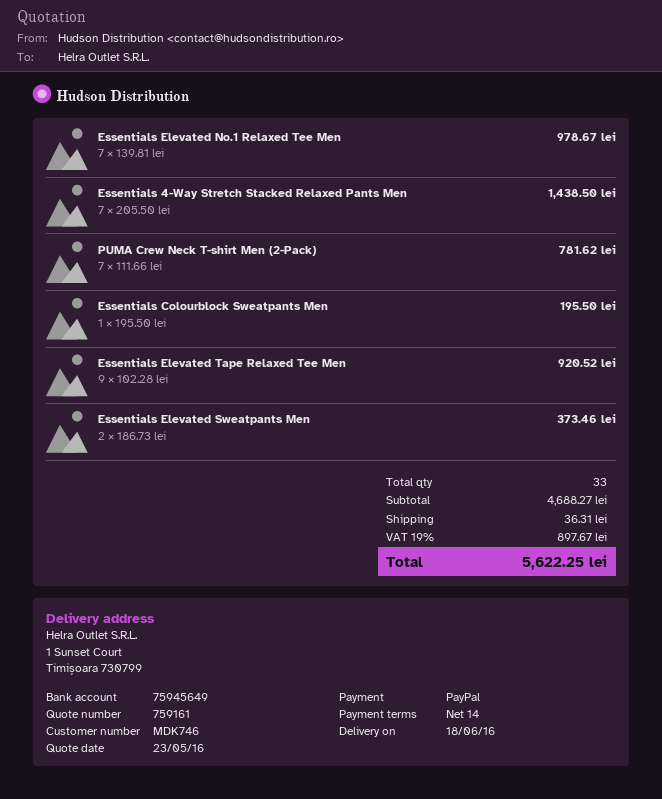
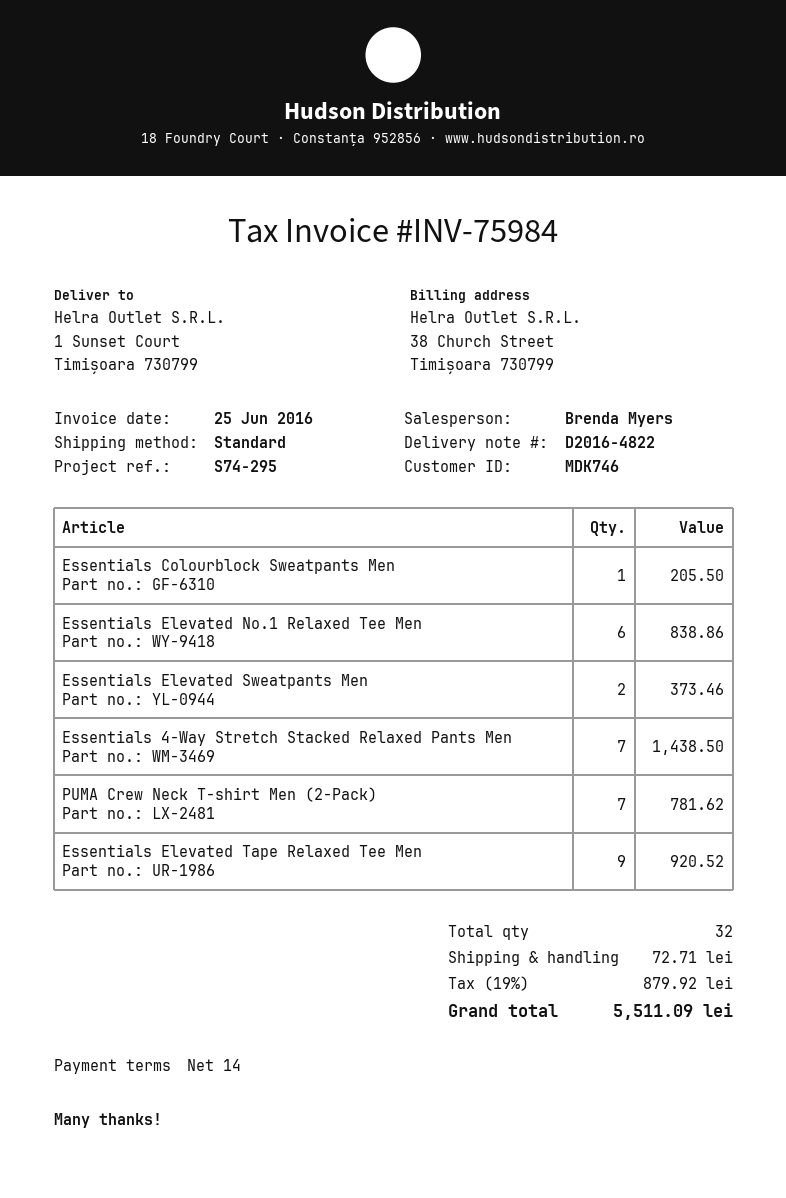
Essentials Elevated No.1 Relaxed Tee Men: 7 for 978.67 -> 6 for 838.86
Essentials Colourblock Sweatpants Men: 1 for 195.50 -> 1 for 205.50
total quantity: 33 -> 32
shipping: 36.31 -> 72.71
tax: 19% = 897.67 -> 19% = 879.92
total: 5622.25 -> 5511.09

